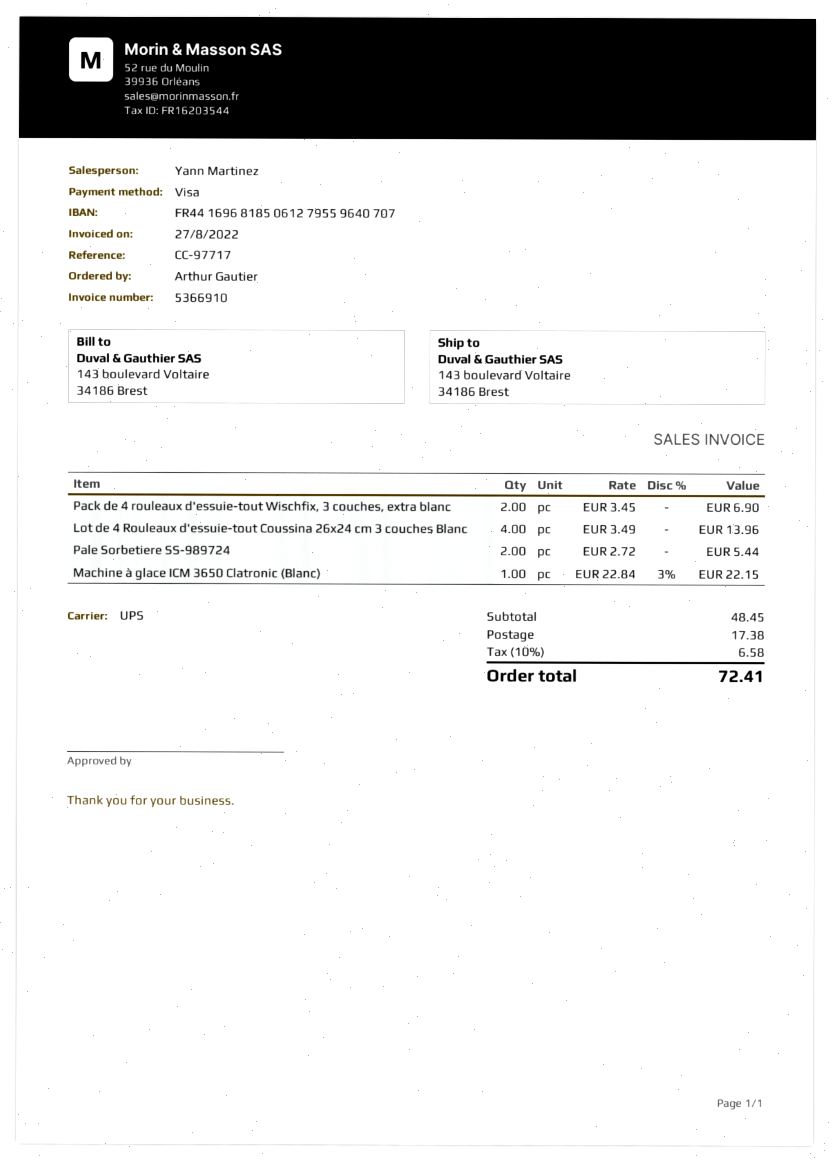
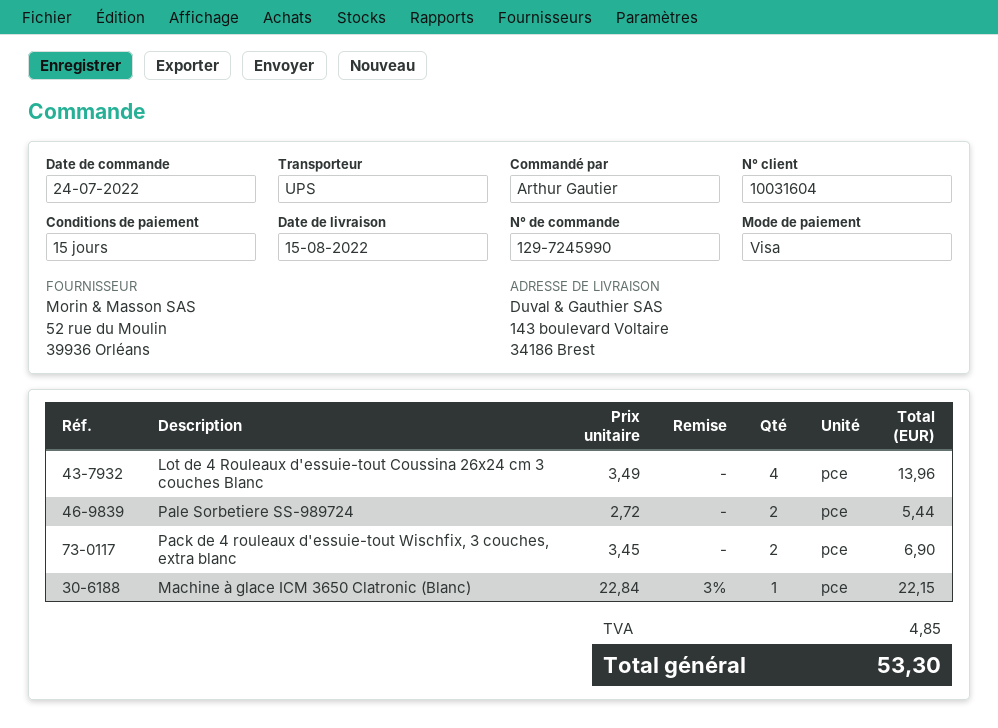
shipping: 17.38 -> none
tax: 6.58 -> 4.85
total: 72.41 -> 53.30

